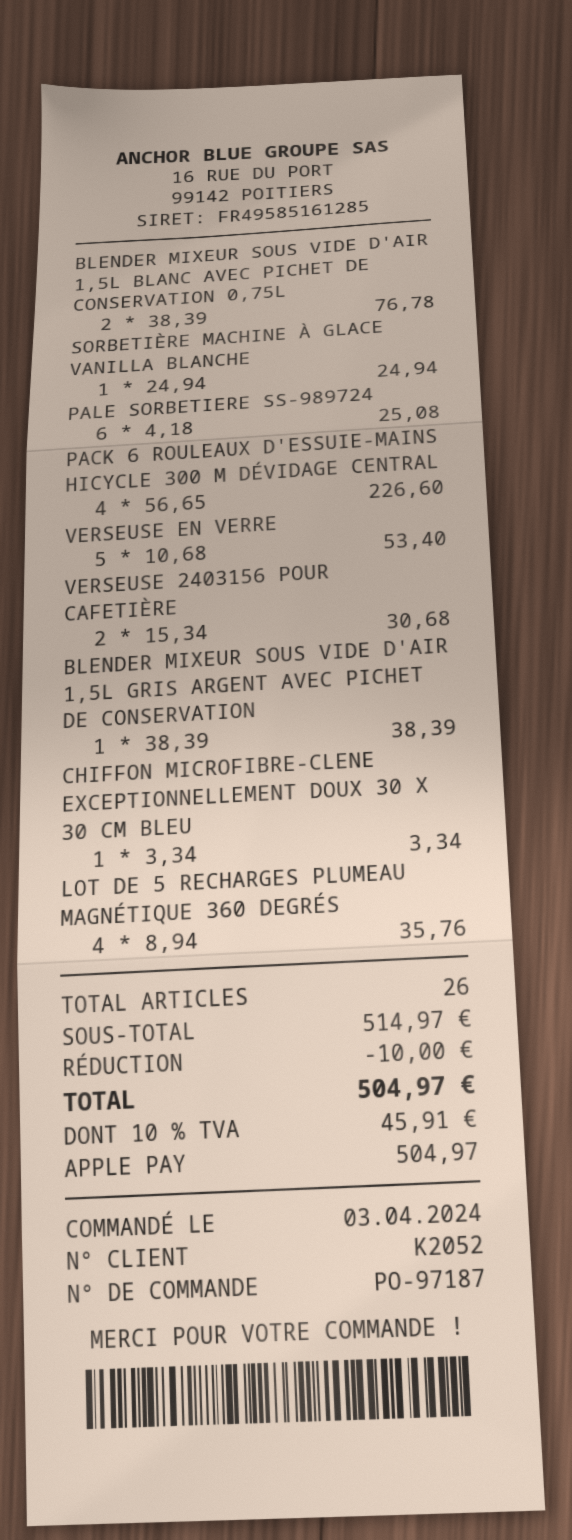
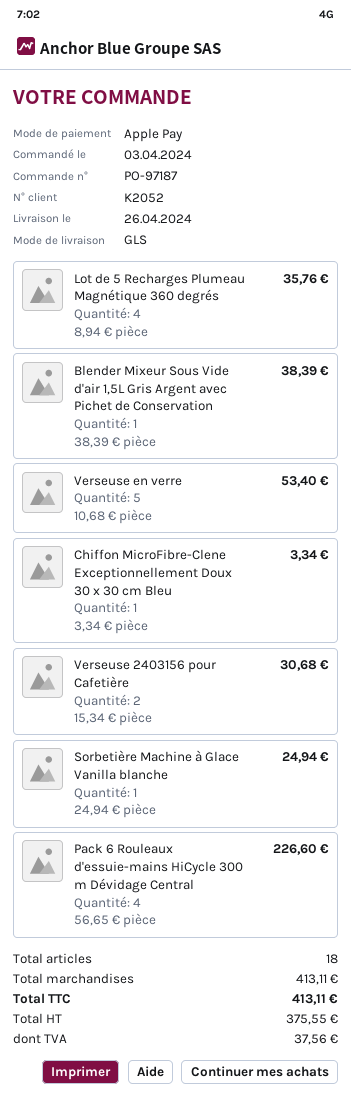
BLENDER MIXEUR SOUS VIDE D'AIR 1,5L BLANC AVEC PICHET DE CONSERVATION 0,75L: 2 x 38.39 = 76.78 -> none
PALE SORBETIERE SS-989724: 6 x 4.18 = 25.08 -> none
total quantity: 26 -> 18
subtotal: 514.97 -> 413.11
discount: 10.00 -> none
tax: 45.91 -> 37.56
total: 504.97 -> 413.11

